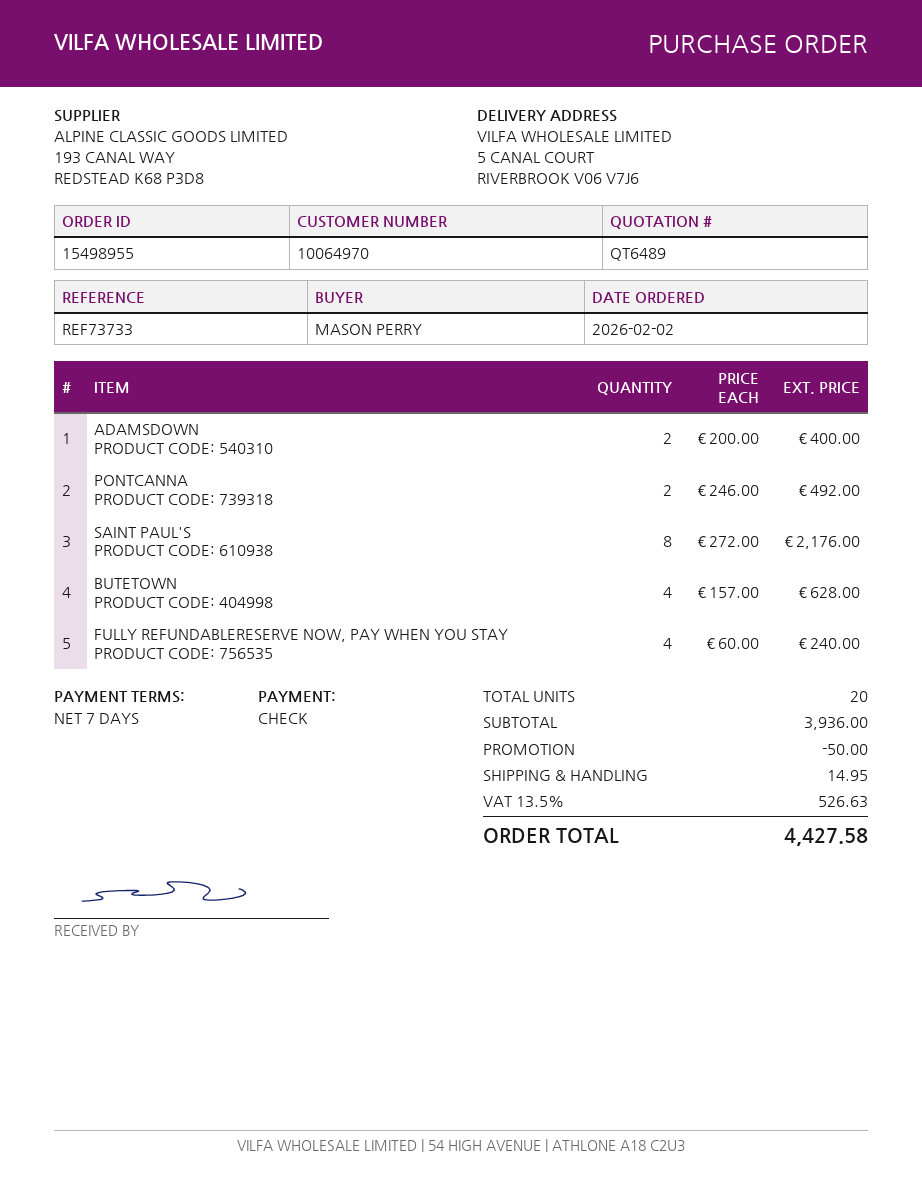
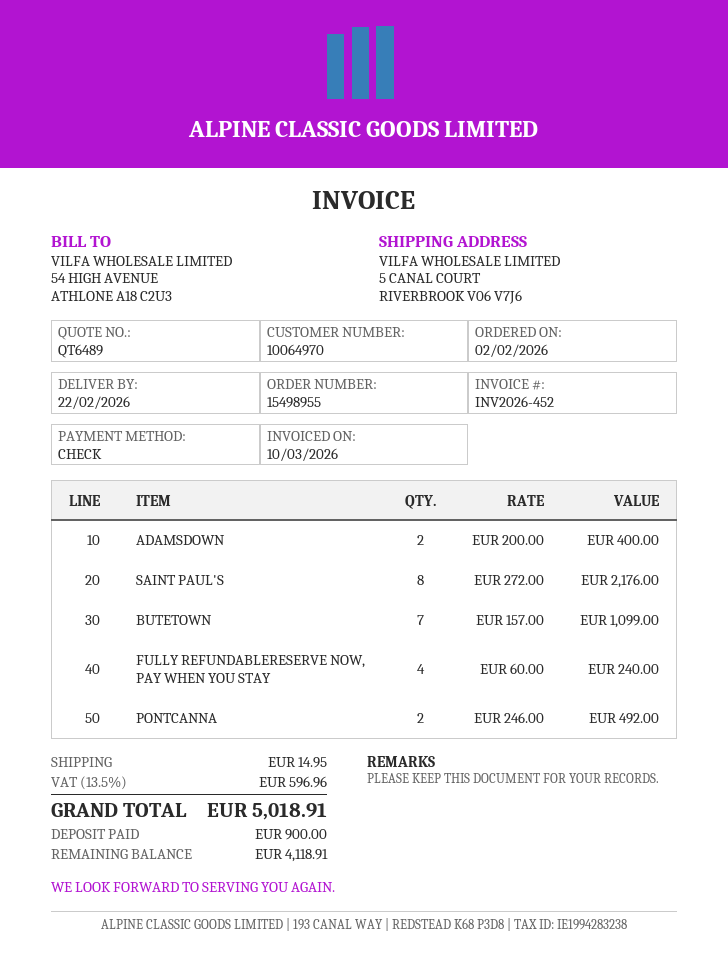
BUTETOWN: 4 x 157.00 = 628.00 -> 7 x 157.00 = 1099.00
discount: 50.00 -> none
tax: 13.5% = 526.63 -> 13.5% = 596.96
total: 4427.58 -> 5018.91

